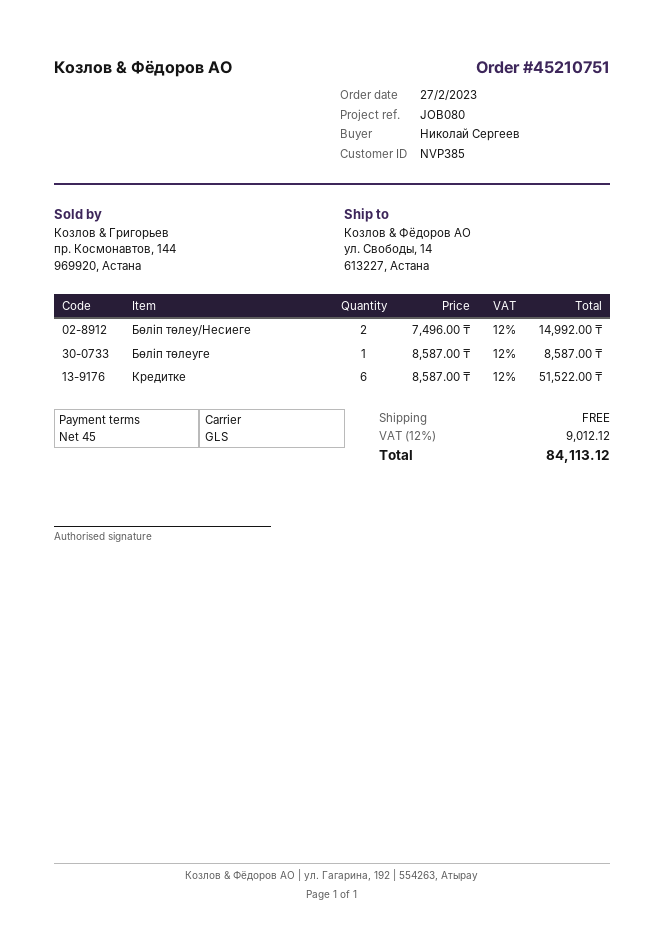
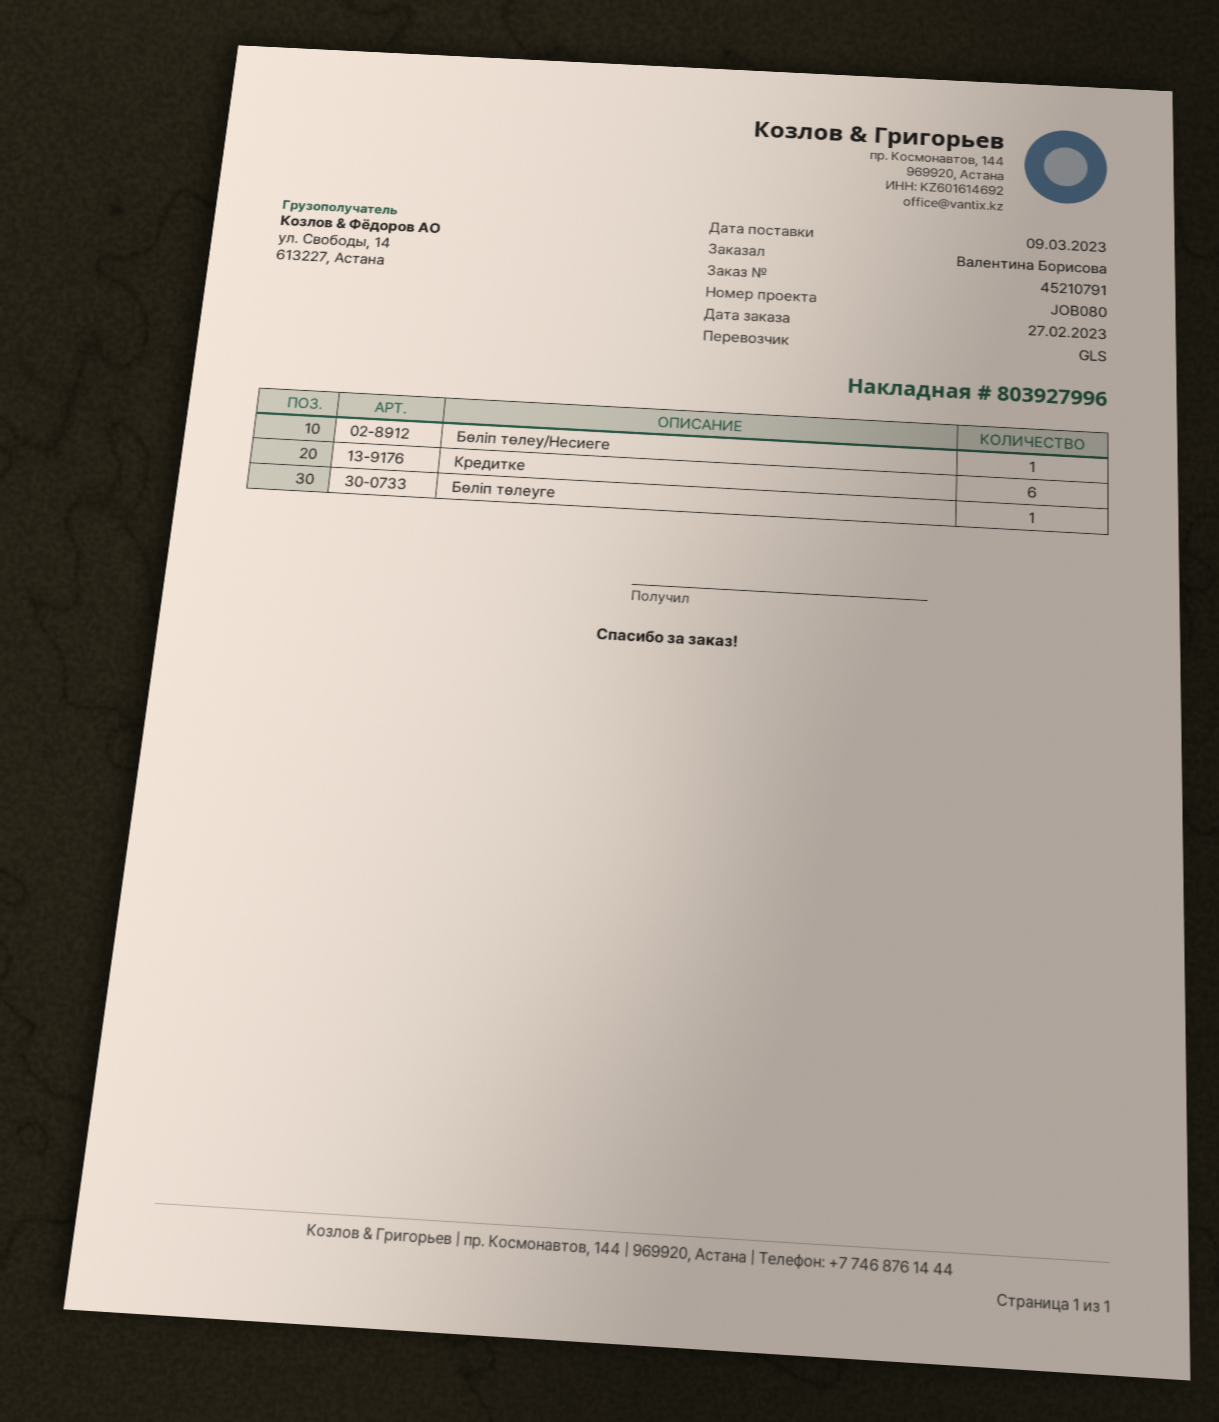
order number: 45210751 -> 45210791
ordered by: Николай Сергеев -> Валентина Борисова
Бөліп төлеу/Несиеге: 2 -> 1

